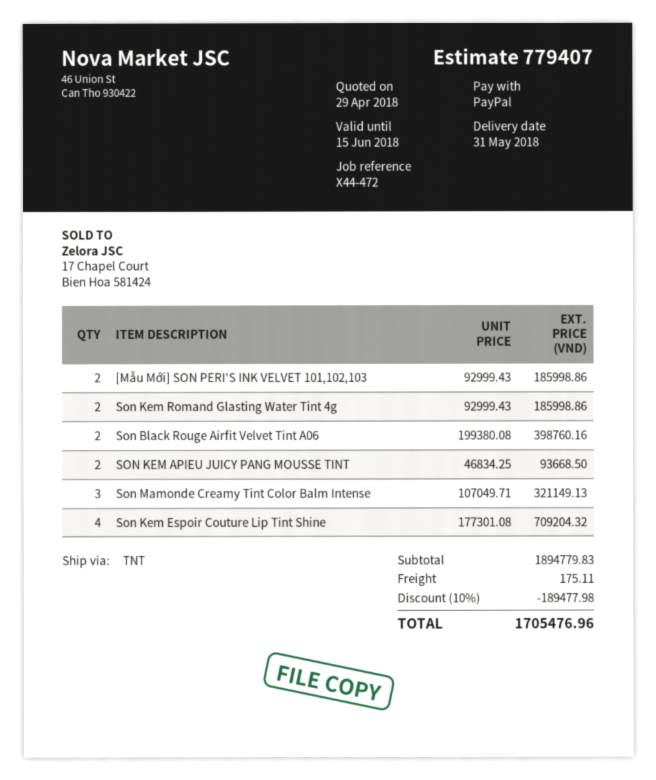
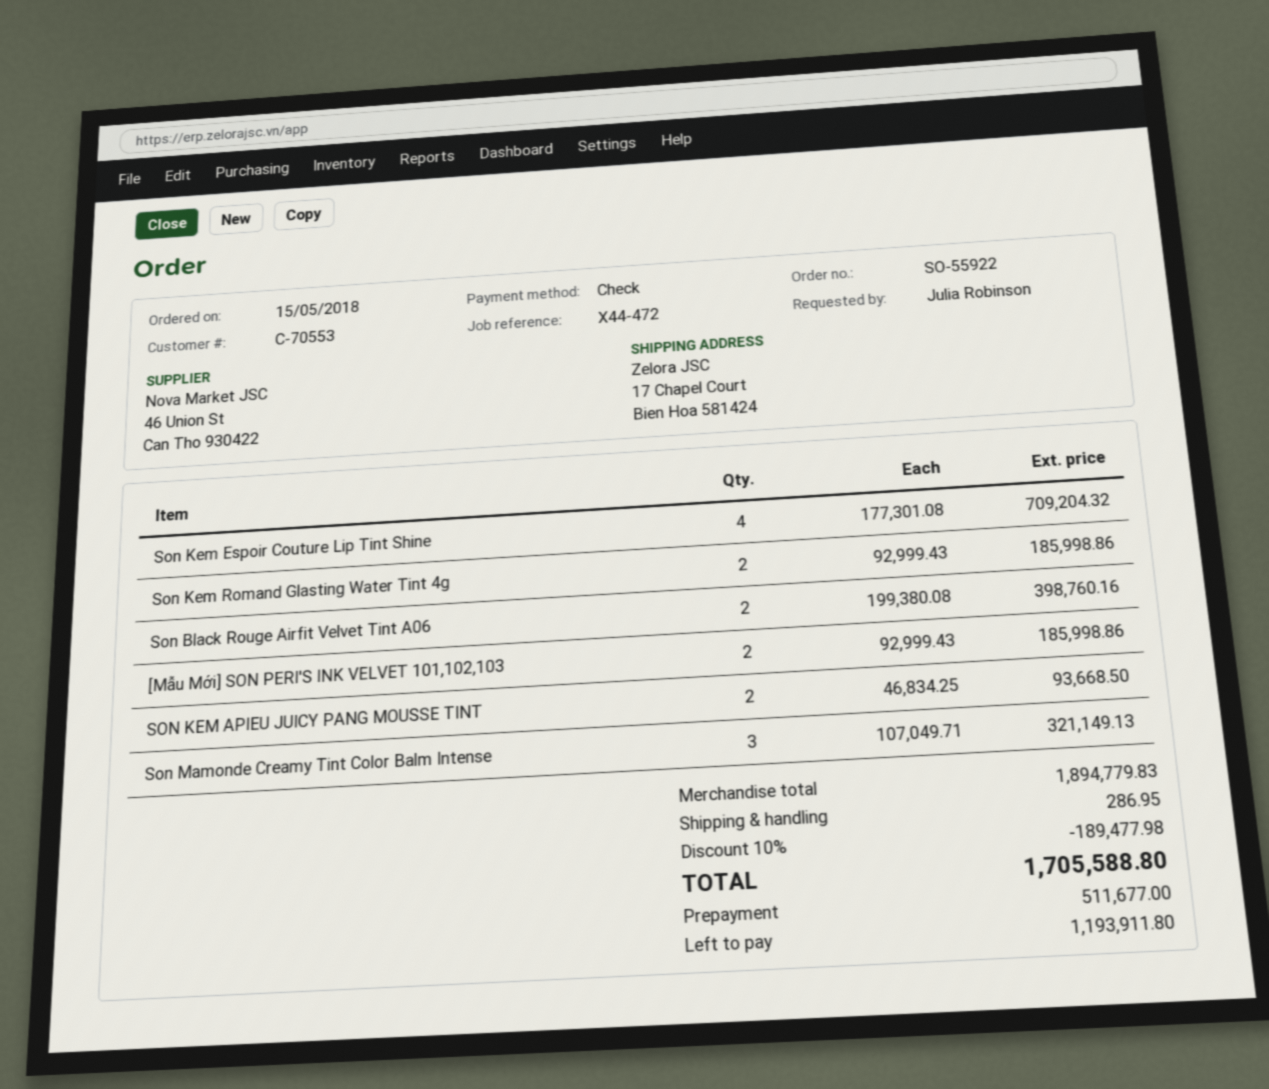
payment method: PayPal -> cheque
shipping: 175.11 -> 286.95
total: 1705476.96 -> 1705588.80

